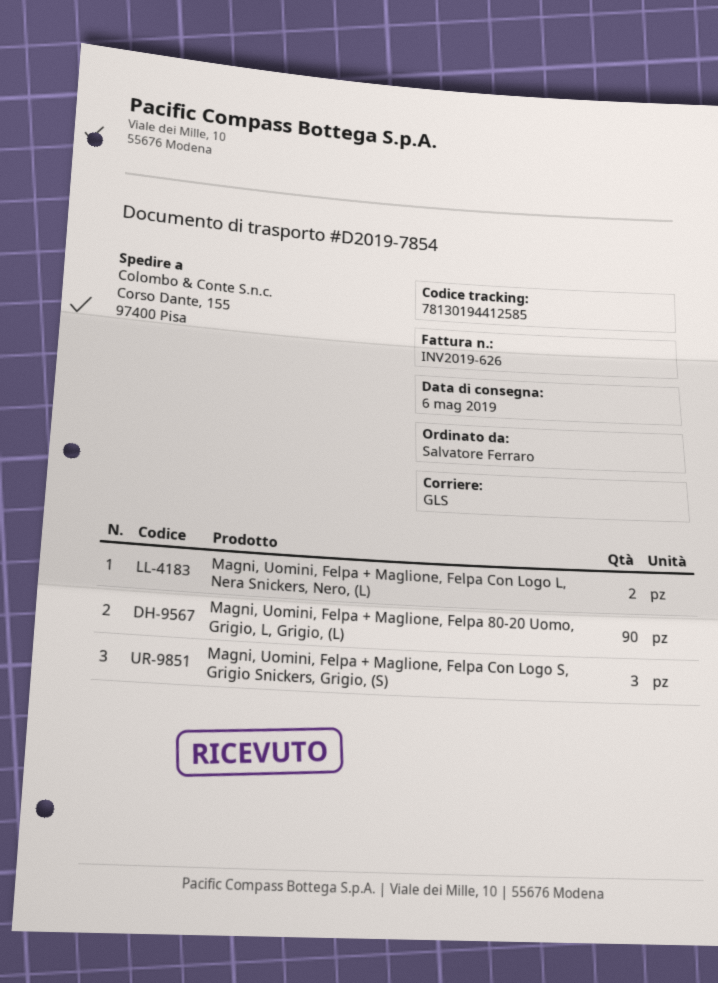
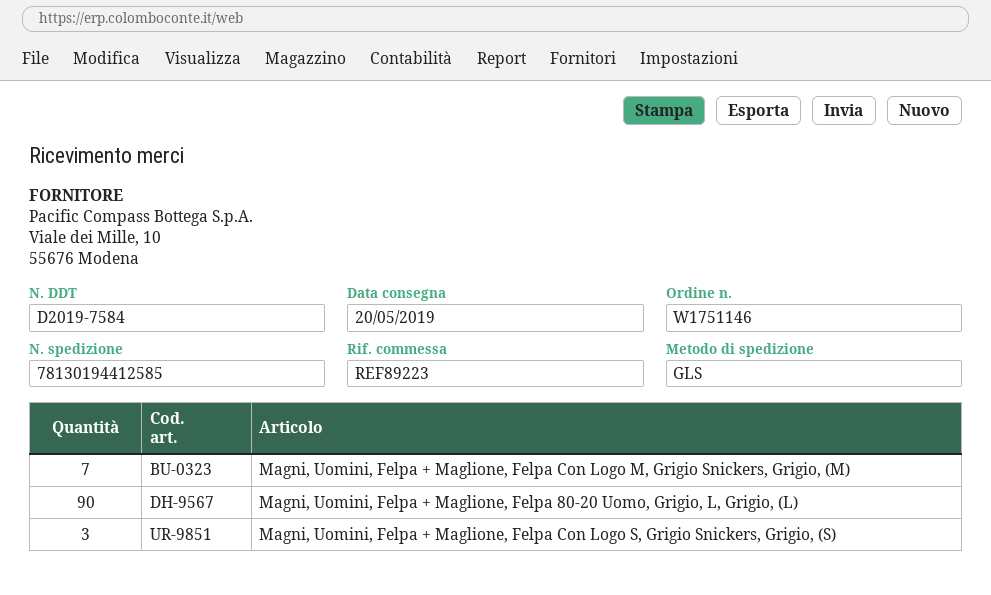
delivery note number: D2019-7854 -> D2019-7584
delivery date: 2019-05-06 -> 2019-05-20
Magni, Uomini, Felpa + Maglione, Felpa Con Logo L, Nera Snickers, Nero, (L): 2 -> none
Magni, Uomini, Felpa + Maglione, Felpa Con Logo M, Grigio Snickers, Grigio, (M): none -> 7

